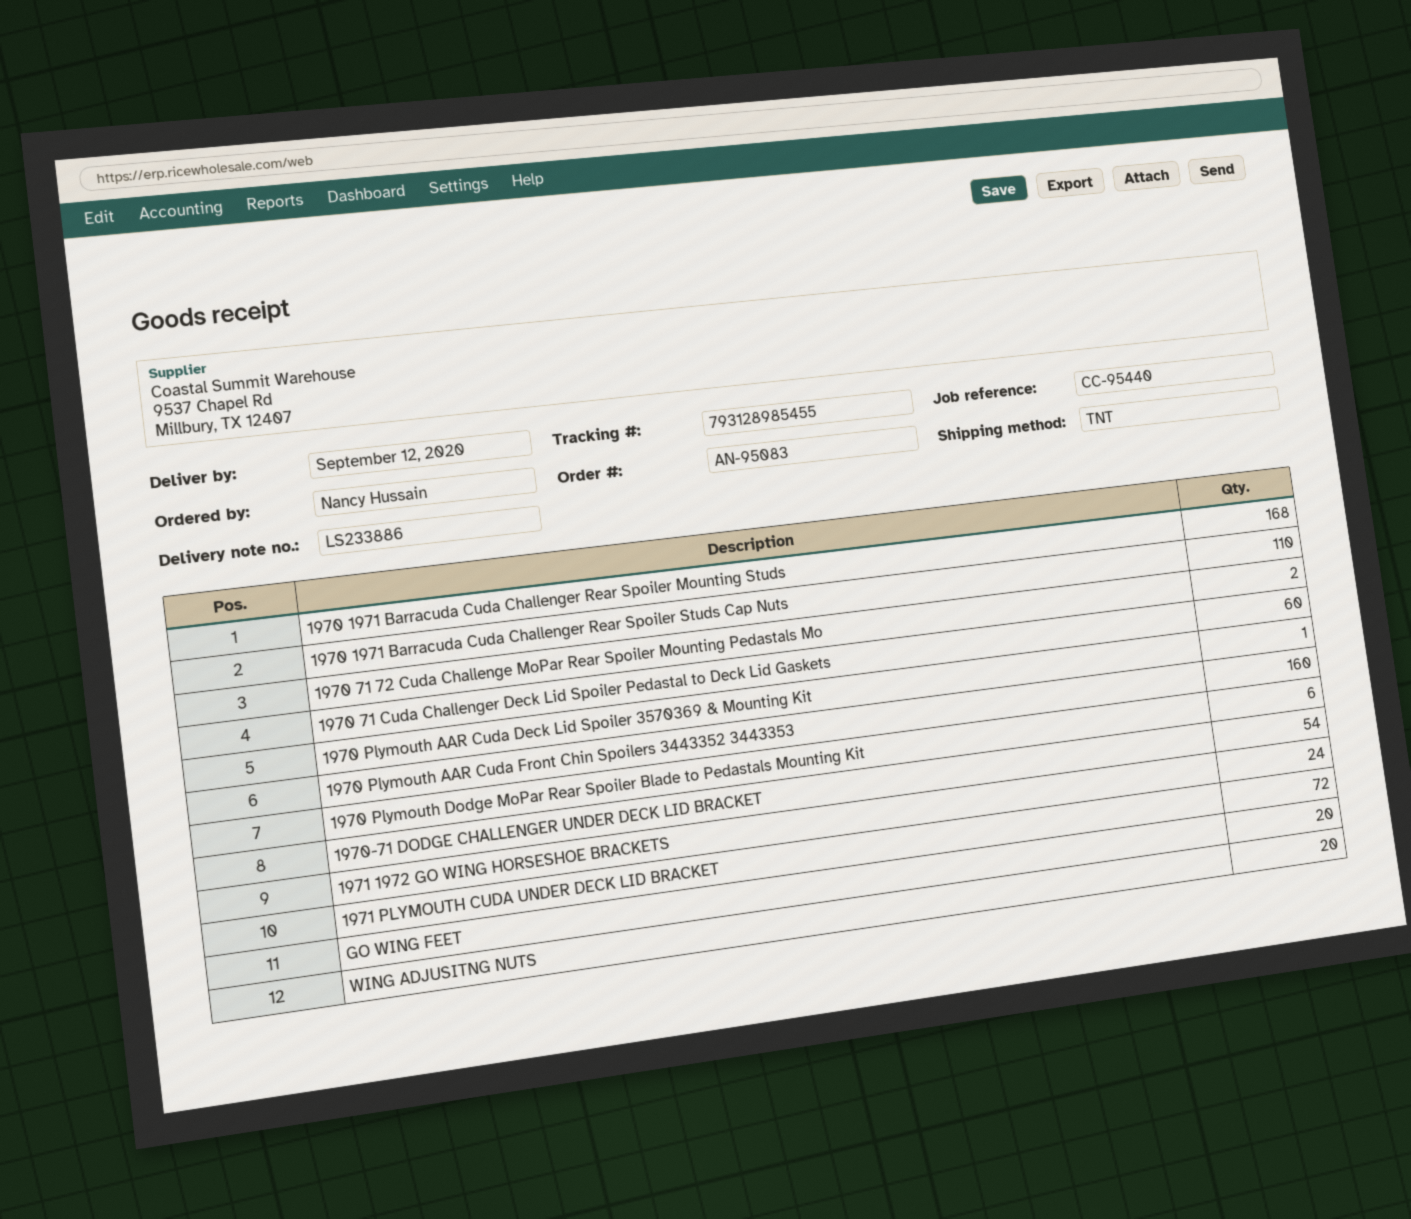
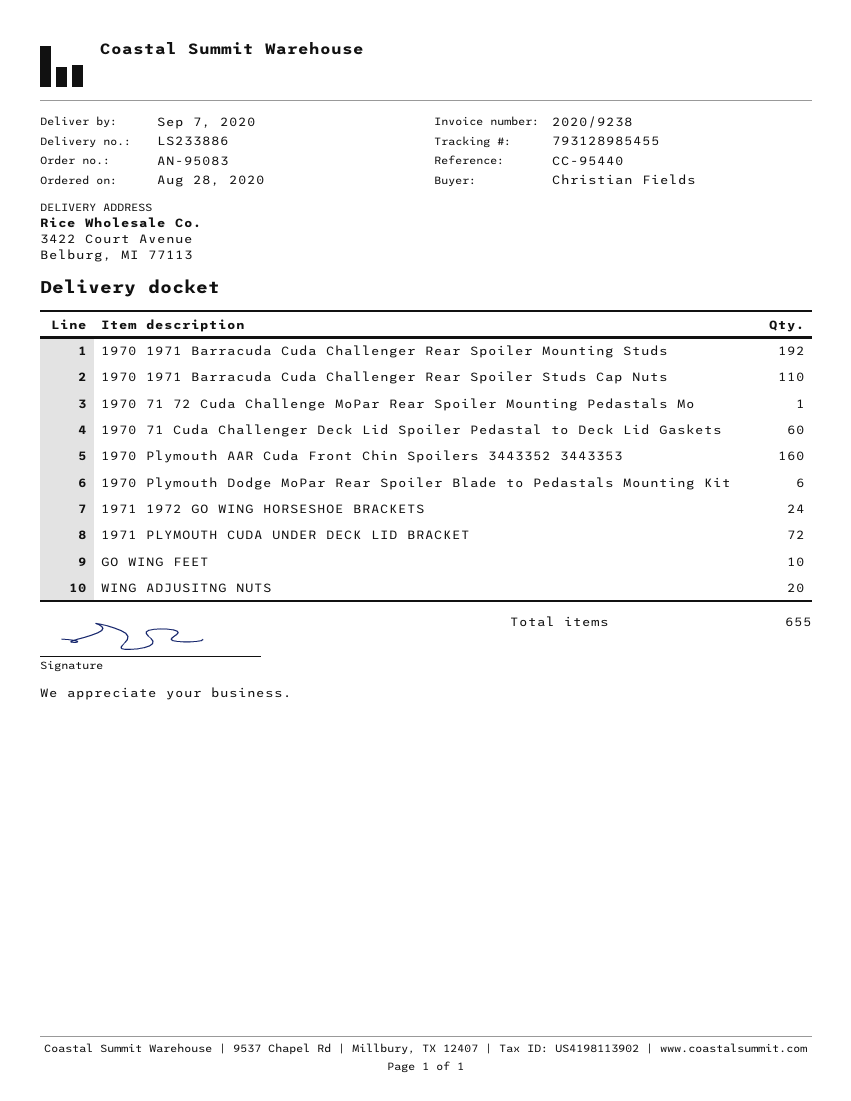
delivery date: 2020-09-12 -> 2020-09-07
ordered by: Nancy Hussain -> Christian Fields
1970 1971 Barracuda Cuda Challenger Rear Spoiler Mounting Studs: 168 -> 192
1970 71 72 Cuda Challenge MoPar Rear Spoiler Mounting Pedastals Mo: 2 -> 1
1970 Plymouth AAR Cuda Deck Lid Spoiler 3570369 & Mounting Kit: 1 -> none
1970-71 DODGE CHALLENGER UNDER DECK LID BRACKET: 54 -> none
GO WING FEET: 20 -> 10

